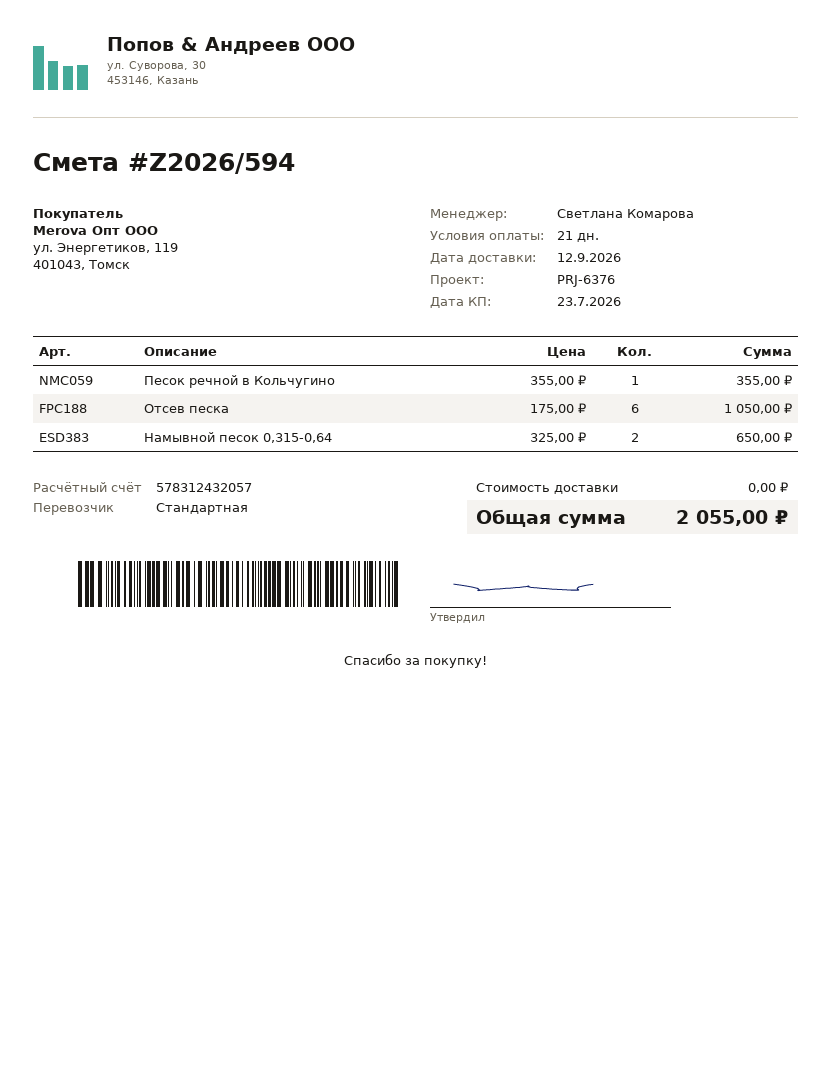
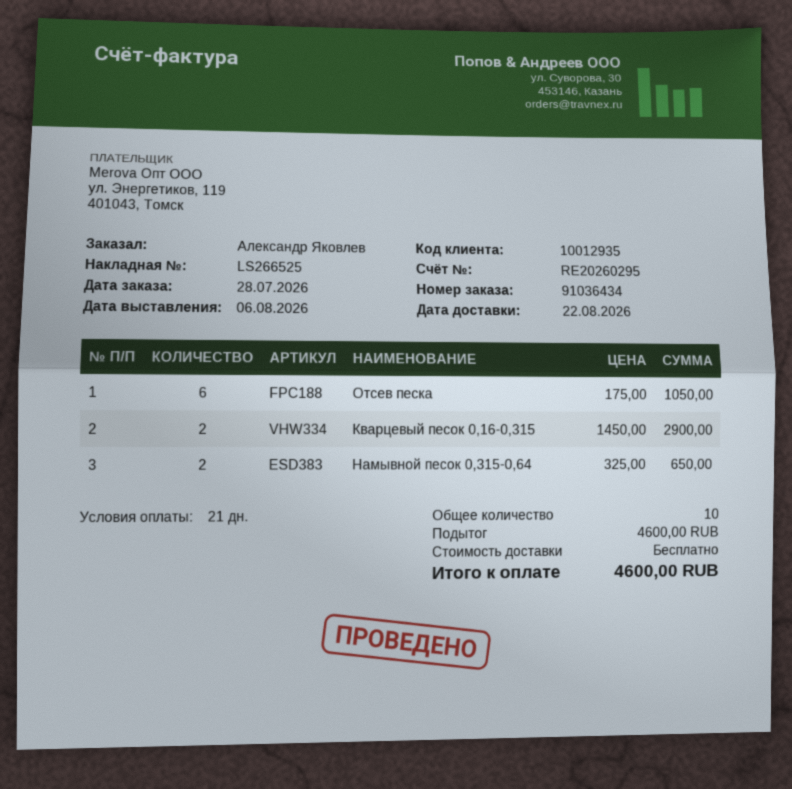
delivery date: 2026-09-12 -> 2026-08-22
Песок речной в Кольчугино: 1 x 355.00 = 355.00 -> none
Кварцевый песок 0,16-0,315: none -> 2 x 1450.00 = 2900.00
total: 2055.00 -> 4600.00

